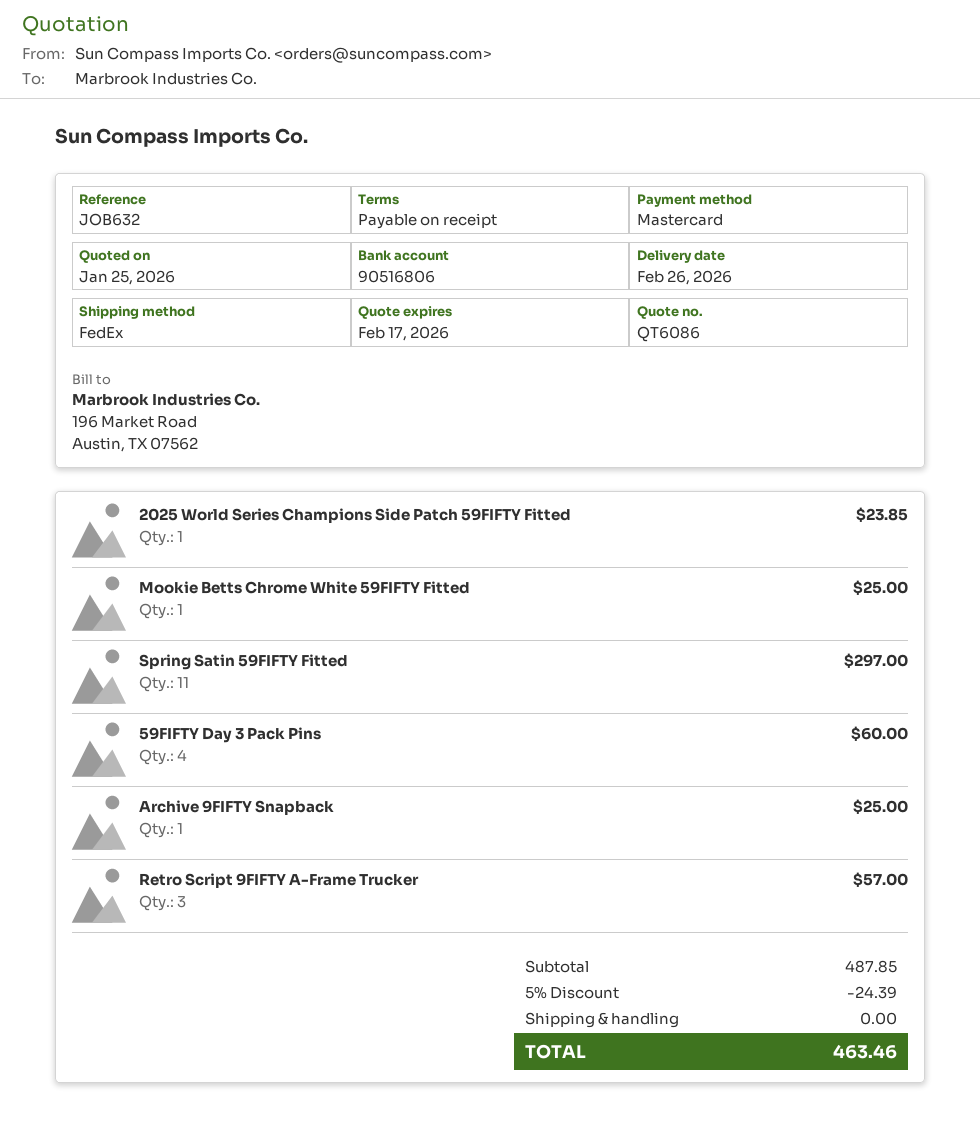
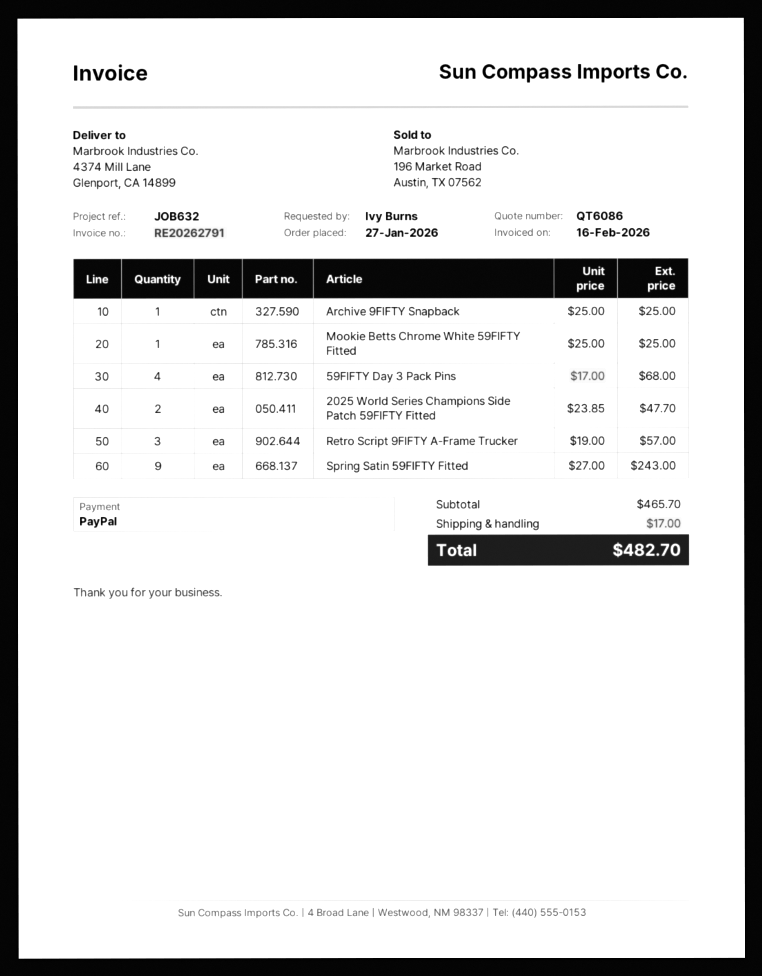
payment method: Mastercard -> PayPal
2025 World Series Champions Side Patch 59FIFTY Fitted: 1 for 23.85 -> 2 for 47.70
Spring Satin 59FIFTY Fitted: 11 for 297.00 -> 9 for 243.00
59FIFTY Day 3 Pack Pins: 4 for 60.00 -> 4 for 68.00
subtotal: 487.85 -> 465.70
discount: 5% = 24.39 -> none
shipping: 0.00 -> 17.00
total: 463.46 -> 482.70

